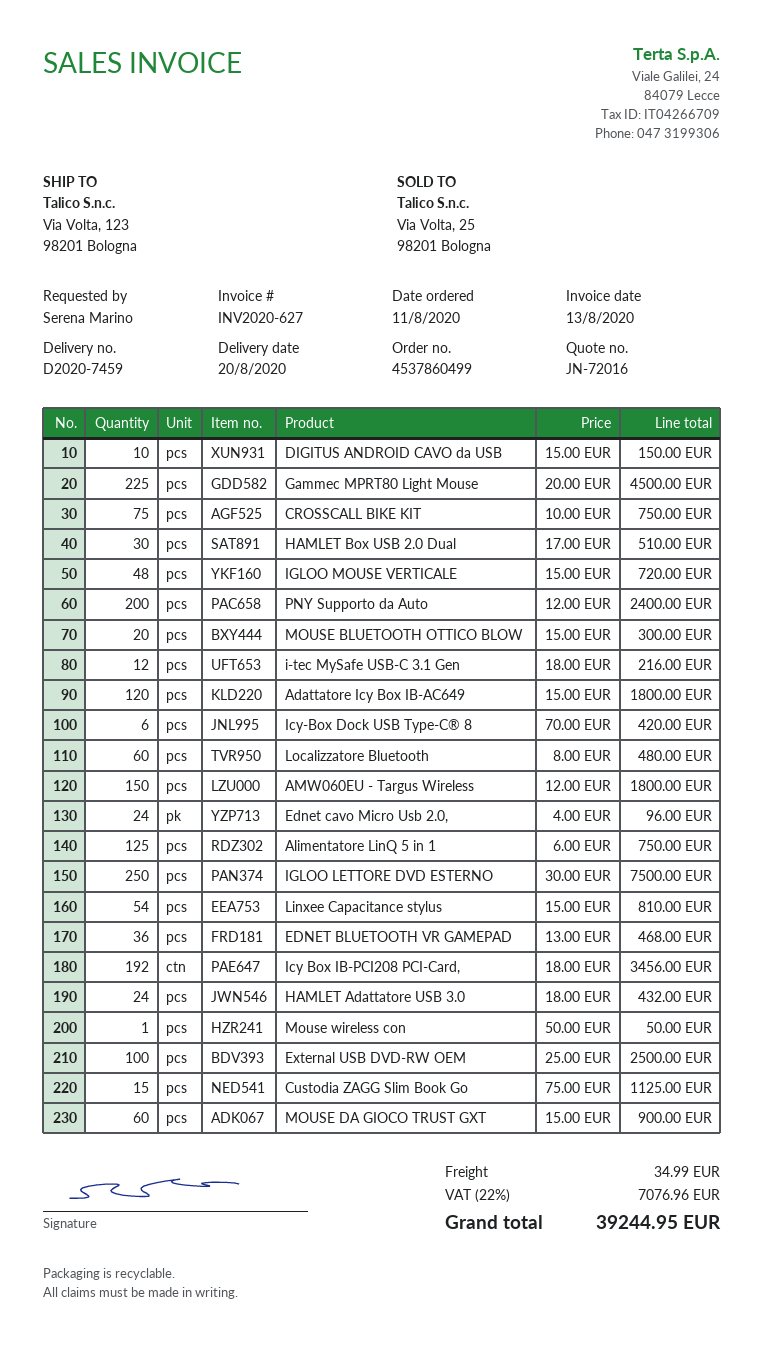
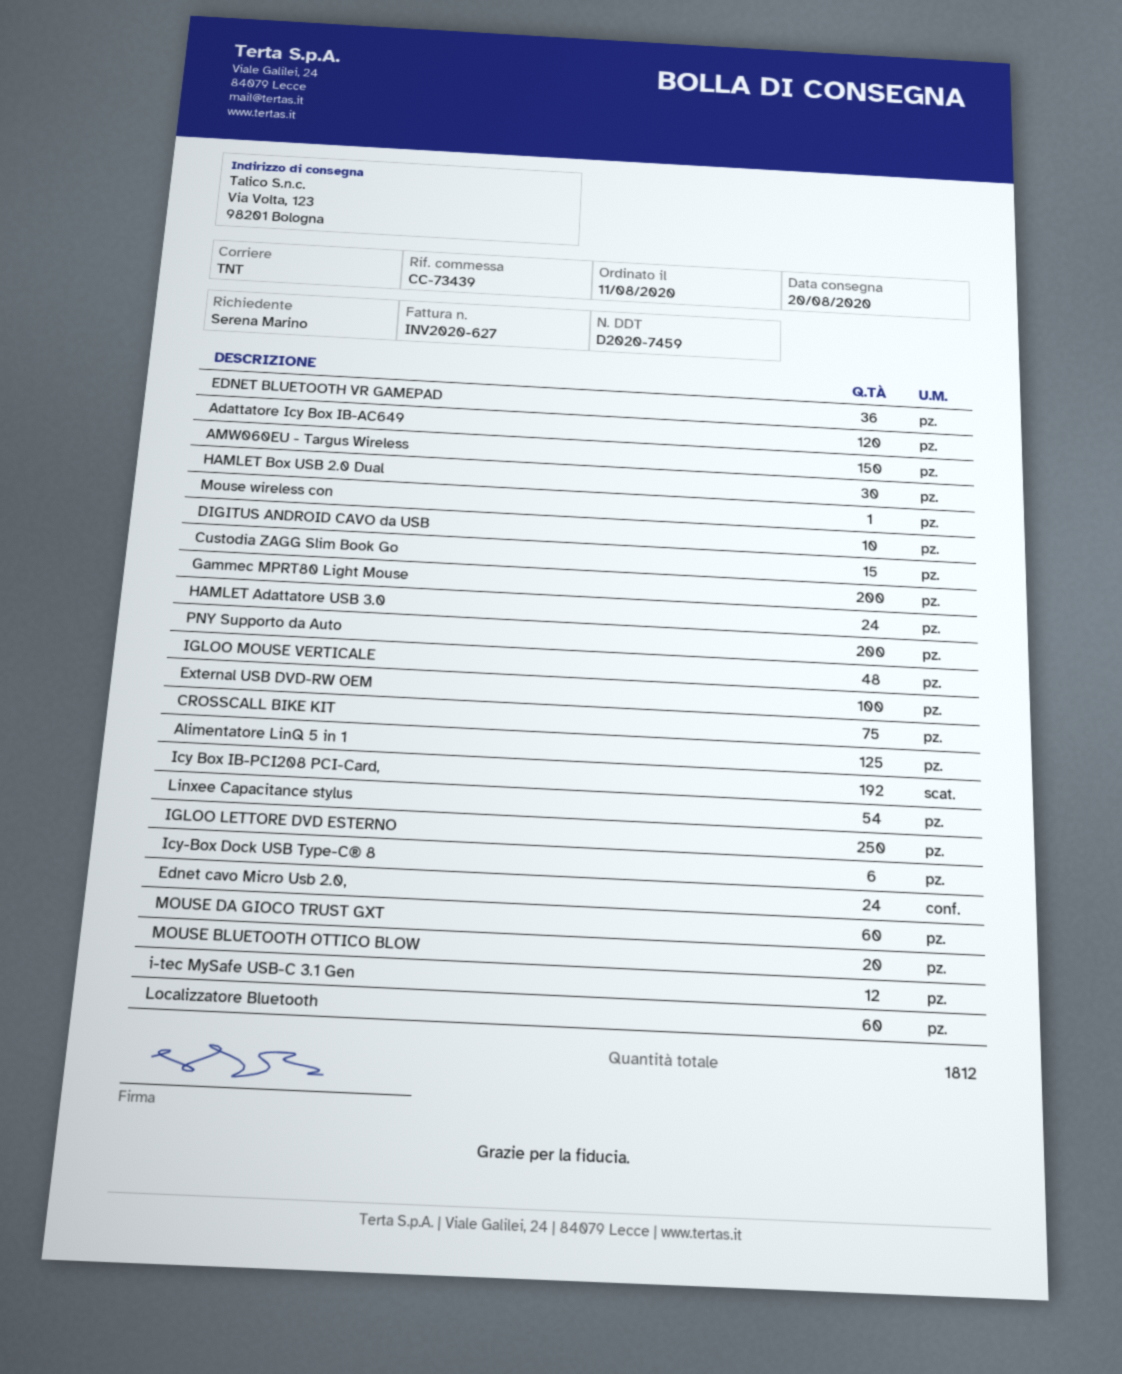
Gammec MPRT80 Light Mouse: 225 -> 200

